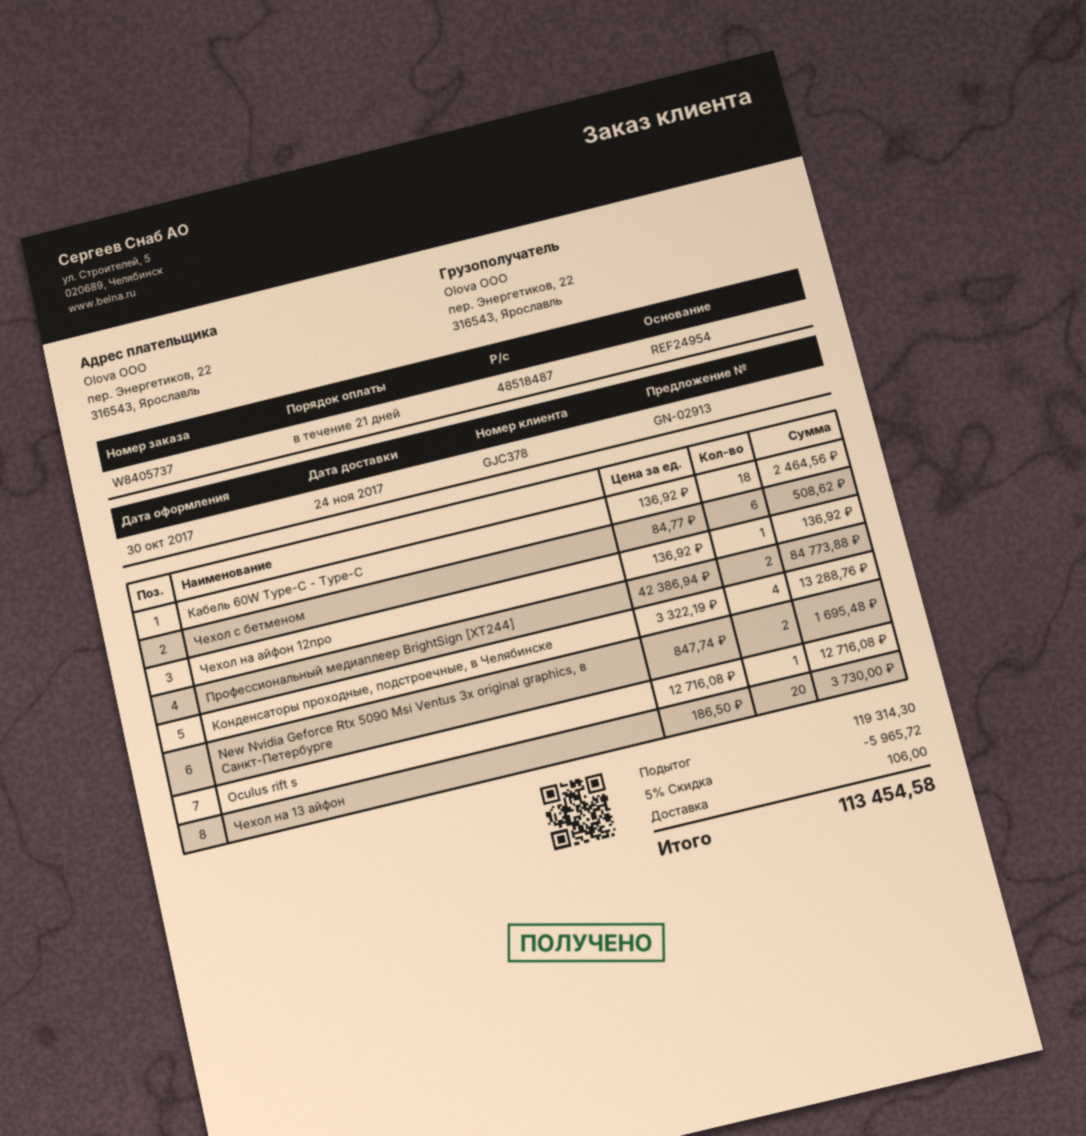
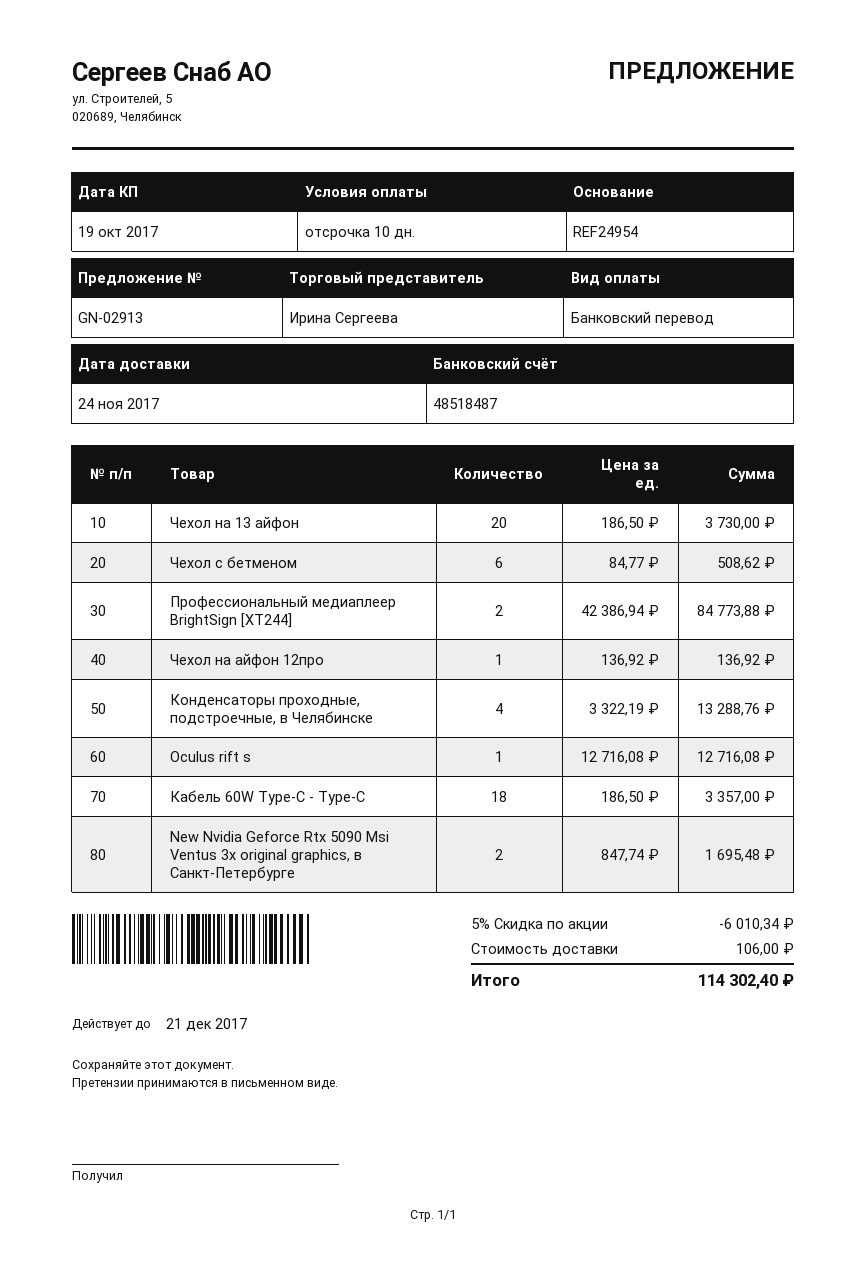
payment terms: 21 days -> 10 days
Кабель 60W Type-C - Type-C: 18 x 136.92 = 2464.56 -> 18 x 186.50 = 3357.00
discount: 5% = 5965.72 -> 5% = 6010.34
total: 113454.58 -> 114302.40

